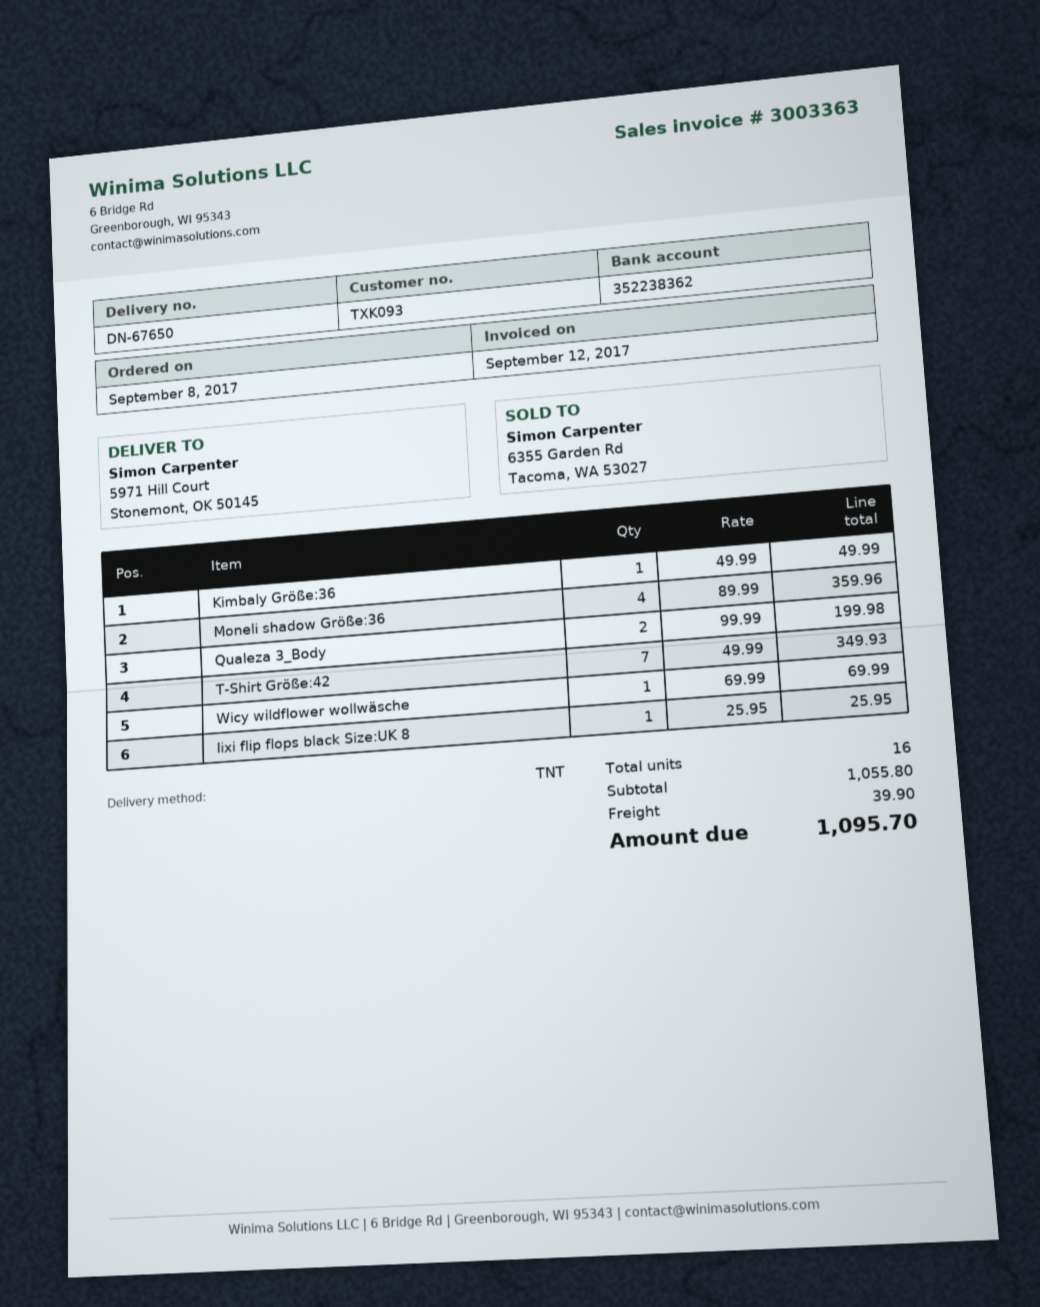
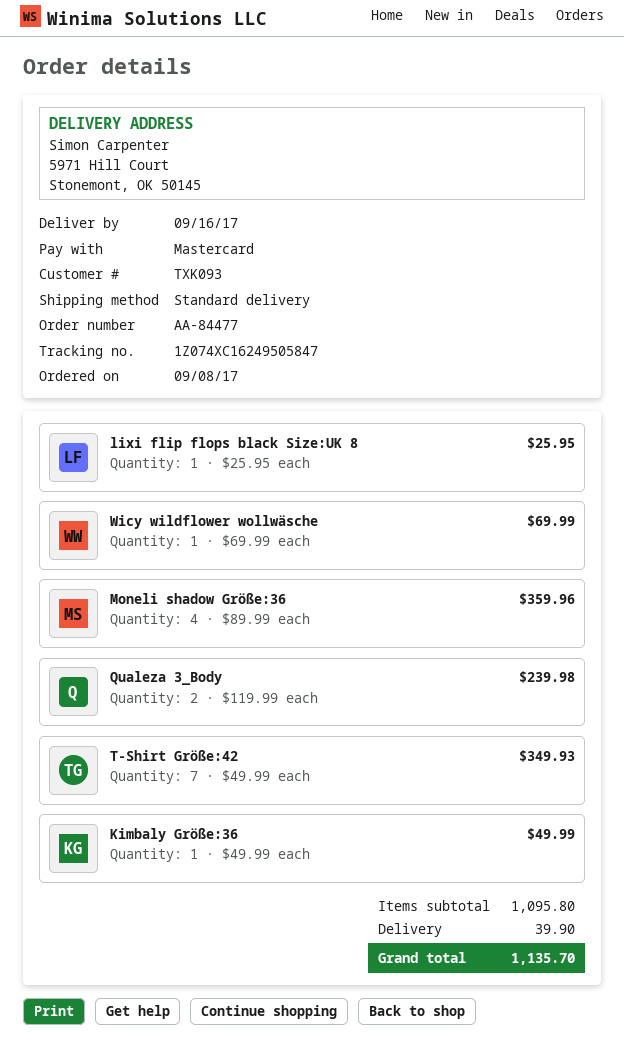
shipping method: TNT -> standard
Qualeza 3_Body: 2 x 99.99 = 199.98 -> 2 x 119.99 = 239.98
subtotal: 1055.80 -> 1095.80
total: 1095.70 -> 1135.70

